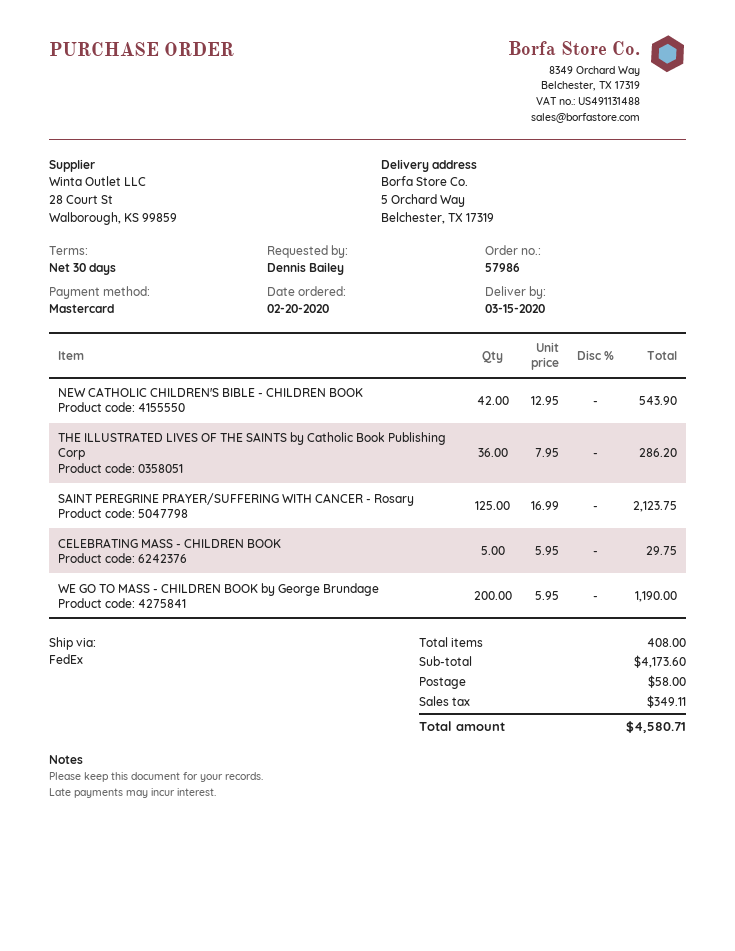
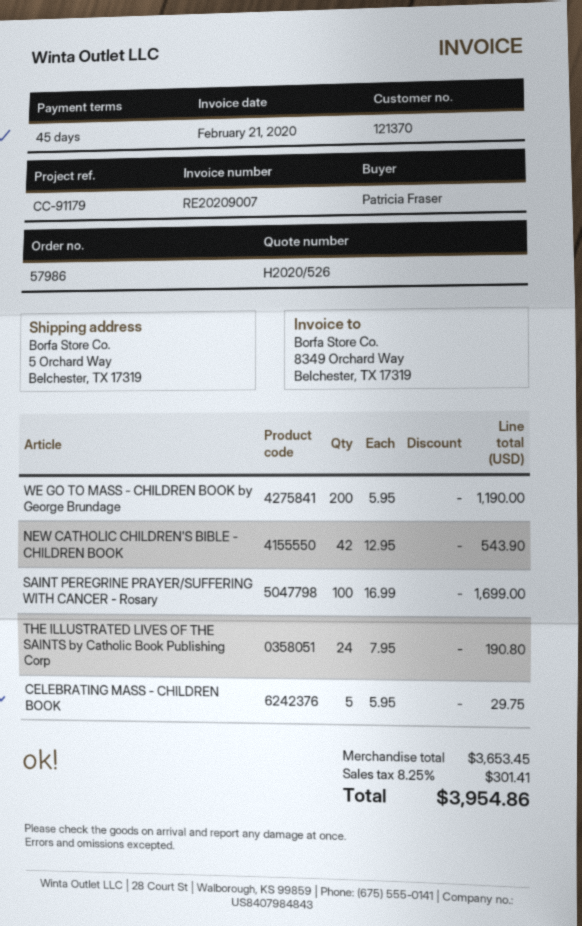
payment terms: 30 days -> 45 days
ordered by: Dennis Bailey -> Patricia Fraser
THE ILLUSTRATED LIVES OF THE SAINTS by Catholic Book Publishing Corp: 36 x 7.95 = 286.20 -> 24 x 7.95 = 190.80
SAINT PEREGRINE PRAYER/SUFFERING WITH CANCER - Rosary: 125 x 16.99 = 2123.75 -> 100 x 16.99 = 1699.00
subtotal: 4173.60 -> 3653.45
shipping: 58.00 -> none
tax: 349.11 -> 301.41
total: 4580.71 -> 3954.86

